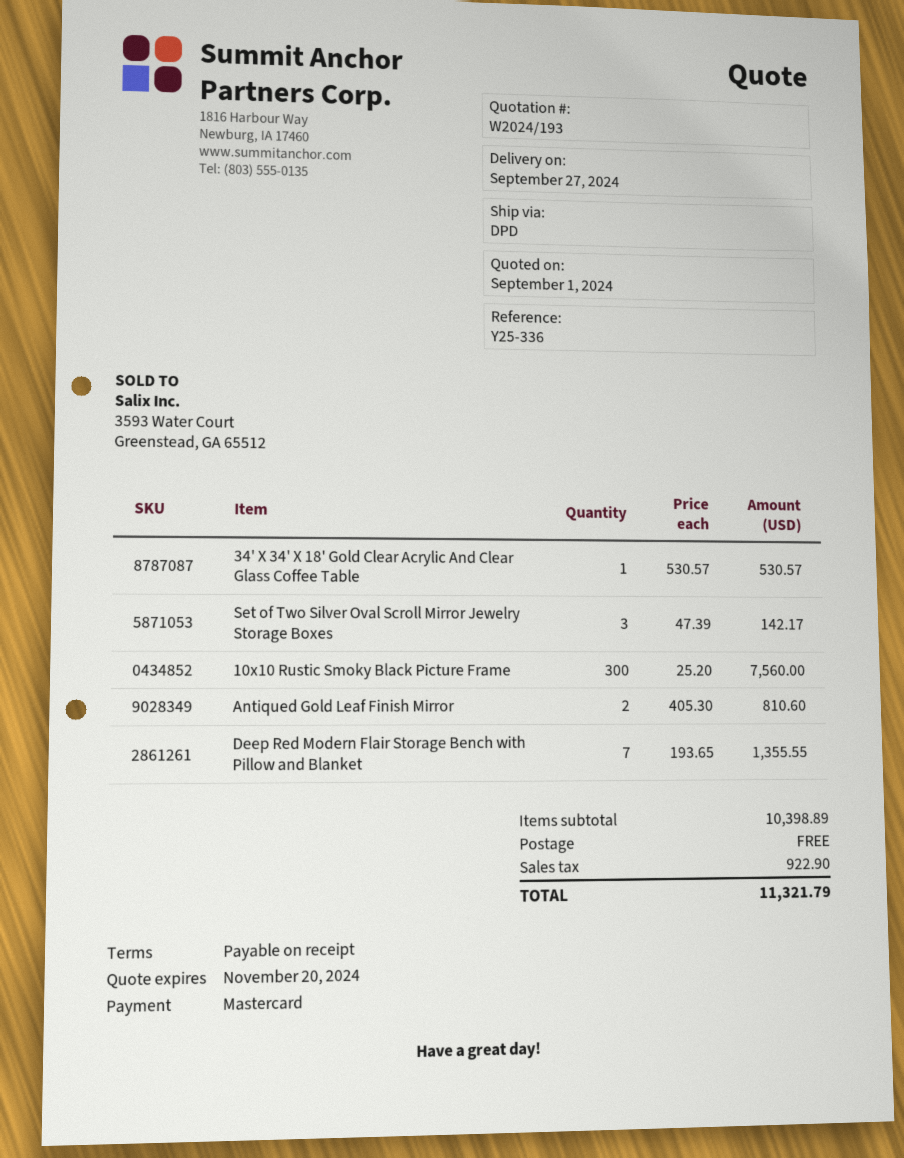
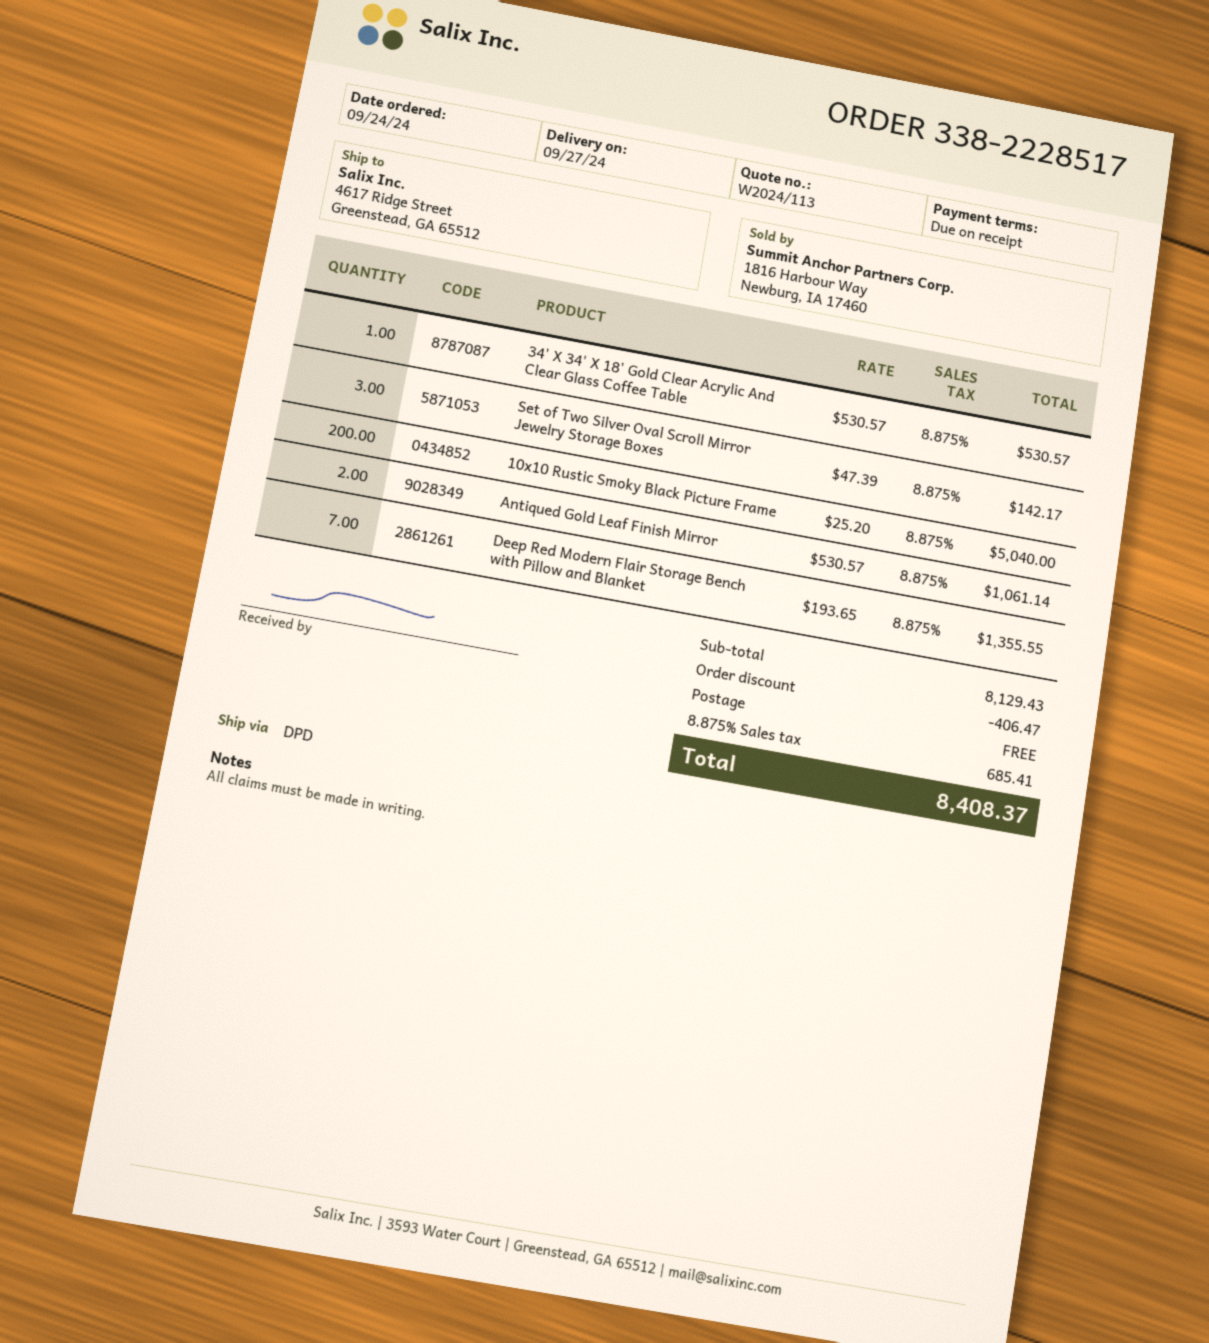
quote number: W2024/193 -> W2024/113
10x10 Rustic Smoky Black Picture Frame: 300 x 25.20 = 7560.00 -> 200 x 25.20 = 5040.00
Antiqued Gold Leaf Finish Mirror: 2 x 405.30 = 810.60 -> 2 x 530.57 = 1061.14
subtotal: 10398.89 -> 8129.43
discount: none -> 406.47
tax: 922.90 -> 685.41
total: 11321.79 -> 8408.37

